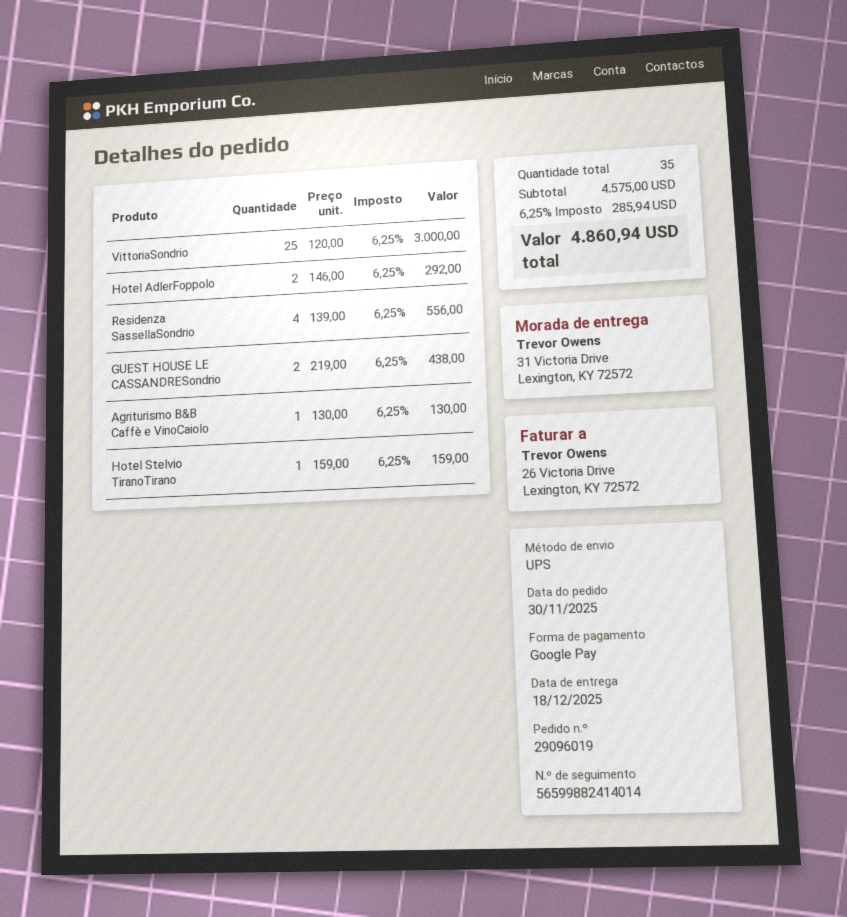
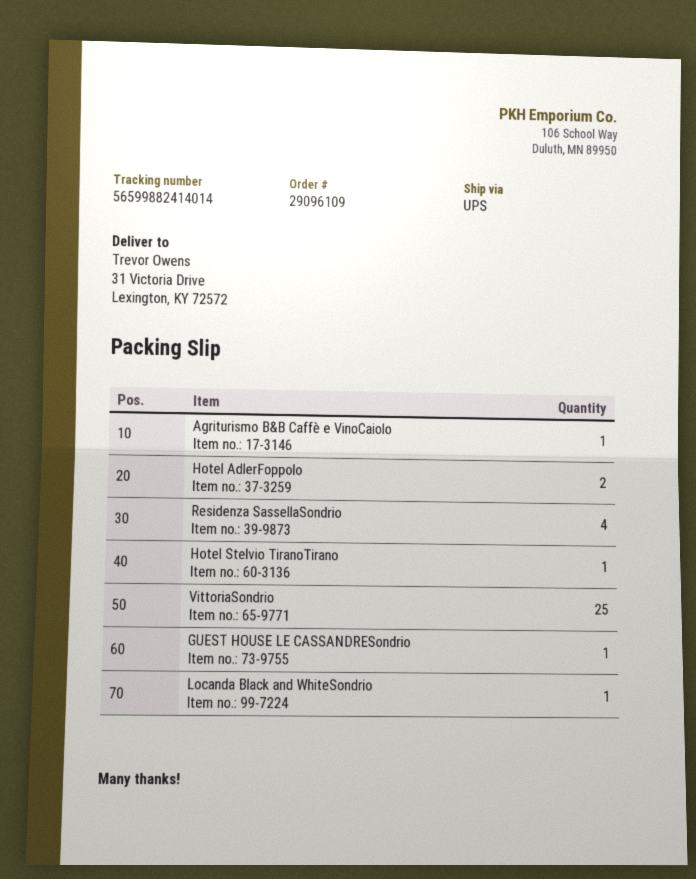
order number: 29096019 -> 29096109
GUEST HOUSE LE CASSANDRESondrio: 2 -> 1
Locanda Black and WhiteSondrio: none -> 1

